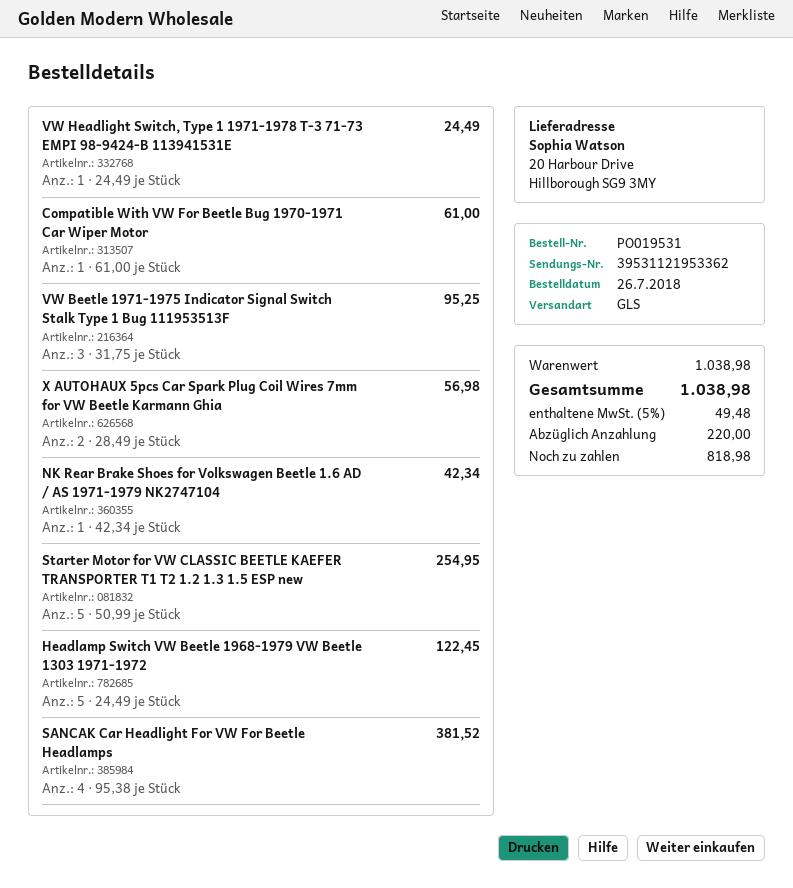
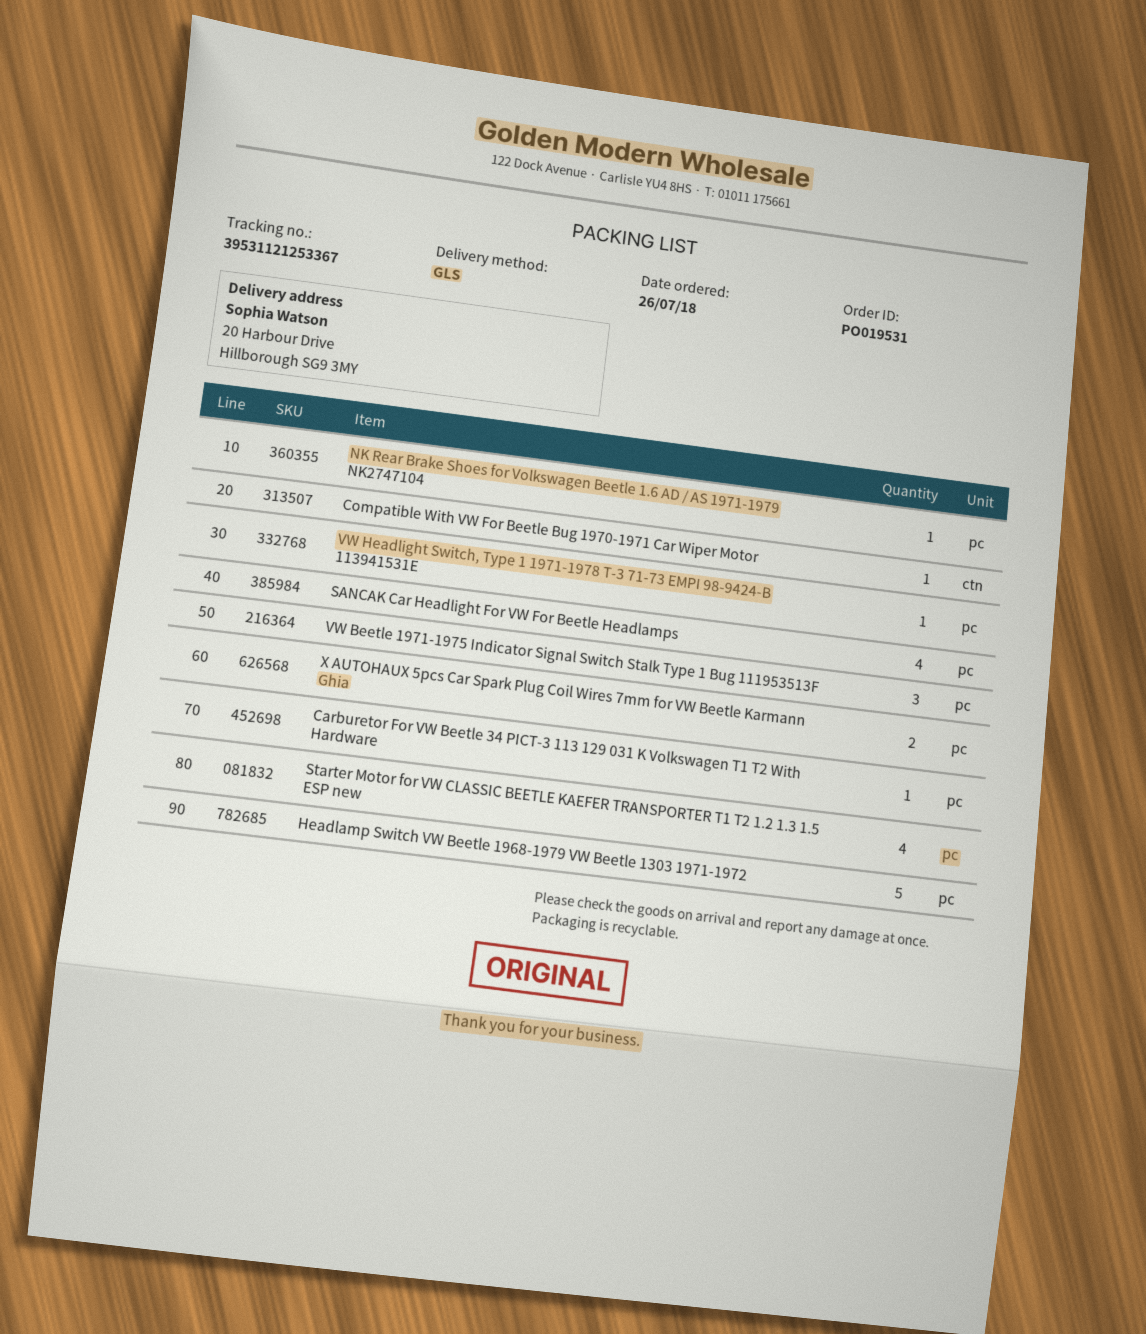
tracking number: 39531121953362 -> 39531121253367
Starter Motor for VW CLASSIC BEETLE KAEFER TRANSPORTER T1 T2 1.2 1.3 1.5 ESP new: 5 -> 4
Carburetor For VW Beetle 34 PICT-3 113 129 031 K Volkswagen T1 T2 With Hardware: none -> 1

